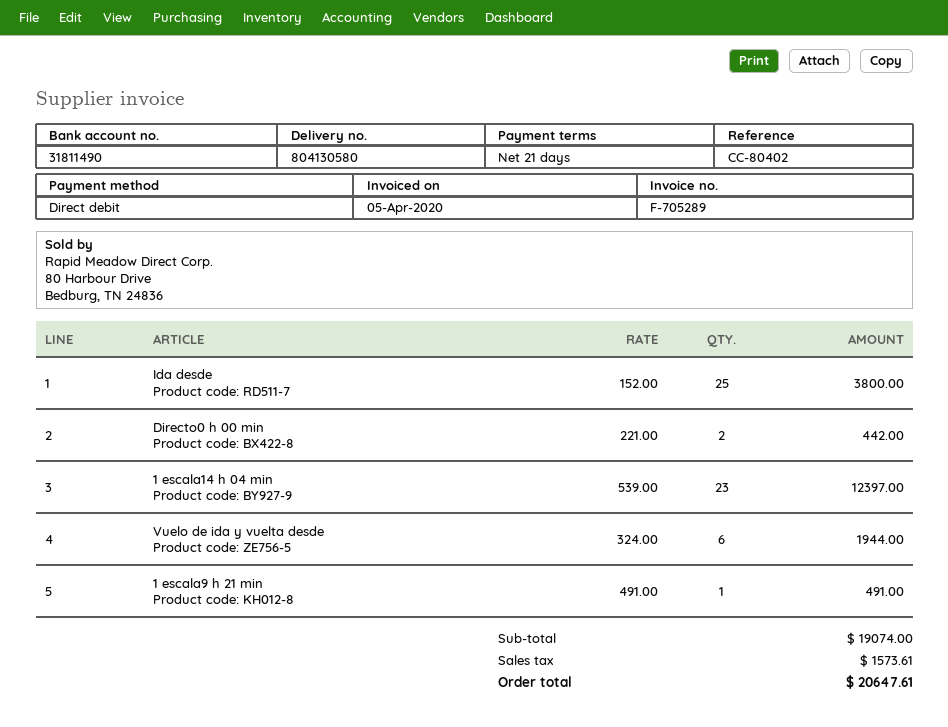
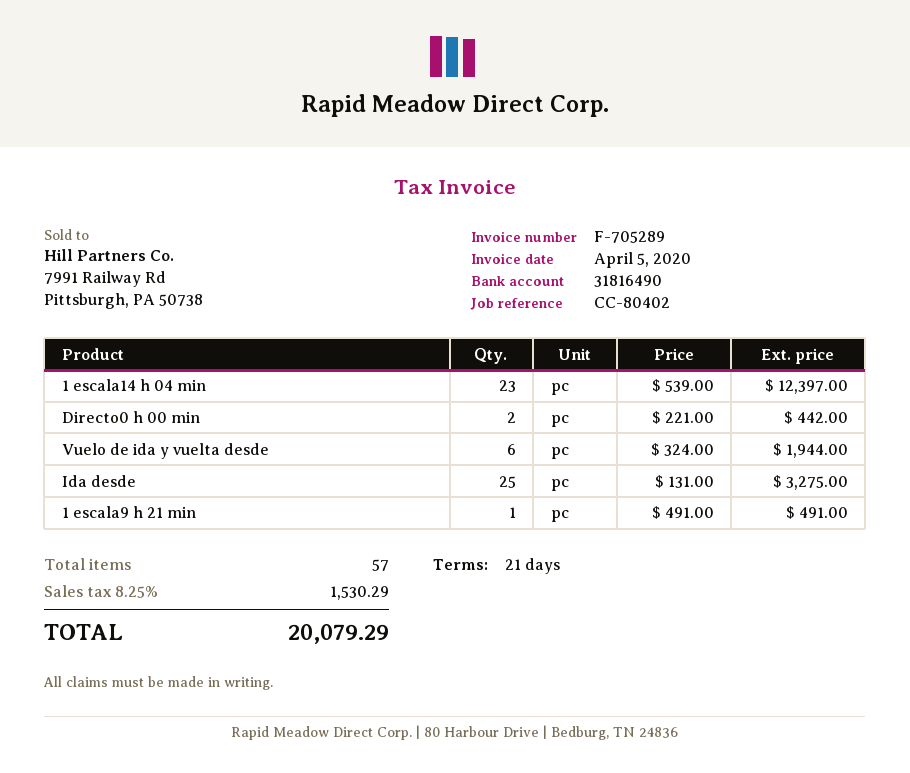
bank account: 31811490 -> 31816490
Ida desde: 25 x 152.00 = 3800.00 -> 25 x 131.00 = 3275.00
tax: 1573.61 -> 1530.29
total: 20647.61 -> 20079.29

